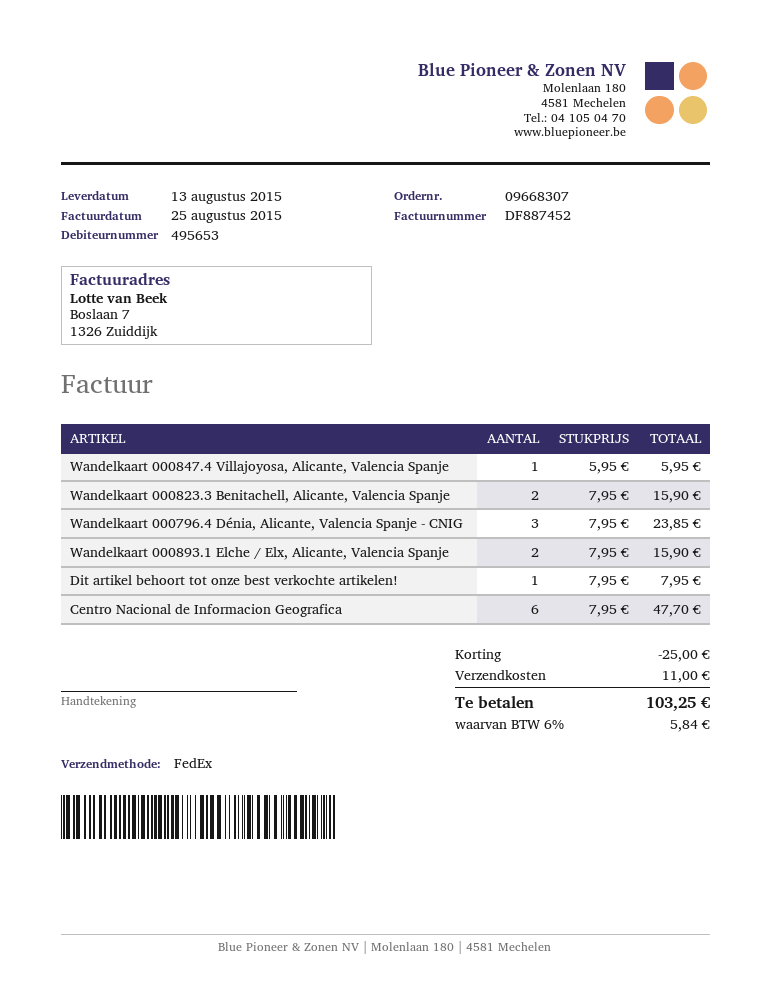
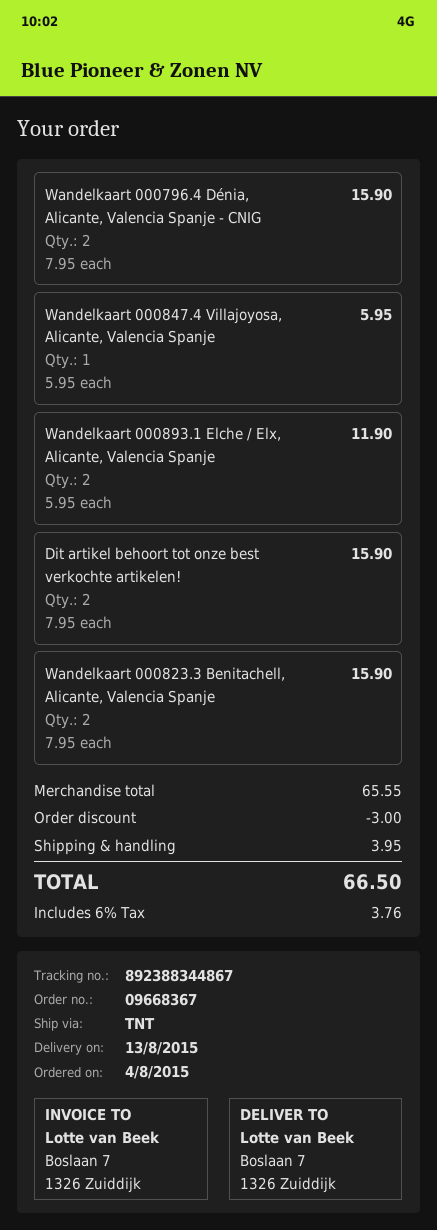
order number: 09668307 -> 09668367
shipping method: FedEx -> TNT
Wandelkaart 000796.4 Dénia, Alicante, Valencia Spanje - CNIG: 3 x 7.95 = 23.85 -> 2 x 7.95 = 15.90
Wandelkaart 000893.1 Elche / Elx, Alicante, Valencia Spanje: 2 x 7.95 = 15.90 -> 2 x 5.95 = 11.90
Dit artikel behoort tot onze best verkochte artikelen!: 1 x 7.95 = 7.95 -> 2 x 7.95 = 15.90
Centro Nacional de Informacion Geografica: 6 x 7.95 = 47.70 -> none
discount: 25.00 -> 3.00
shipping: 11.00 -> 3.95
tax: 6% = 5.84 -> 6% = 3.76
total: 103.25 -> 66.50

